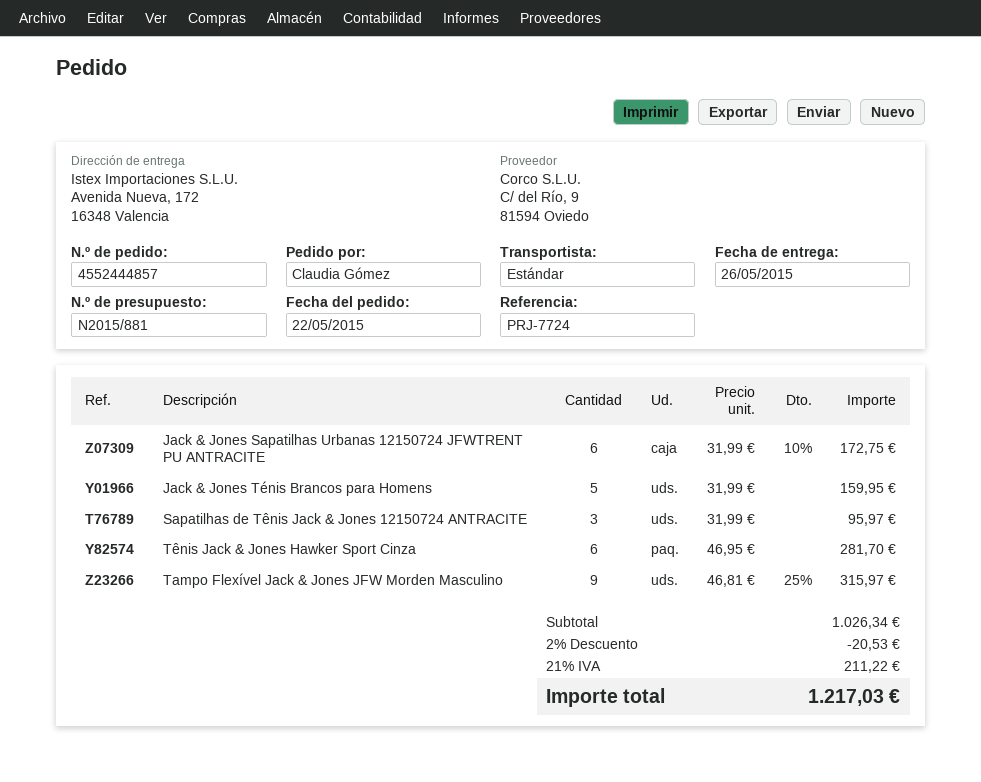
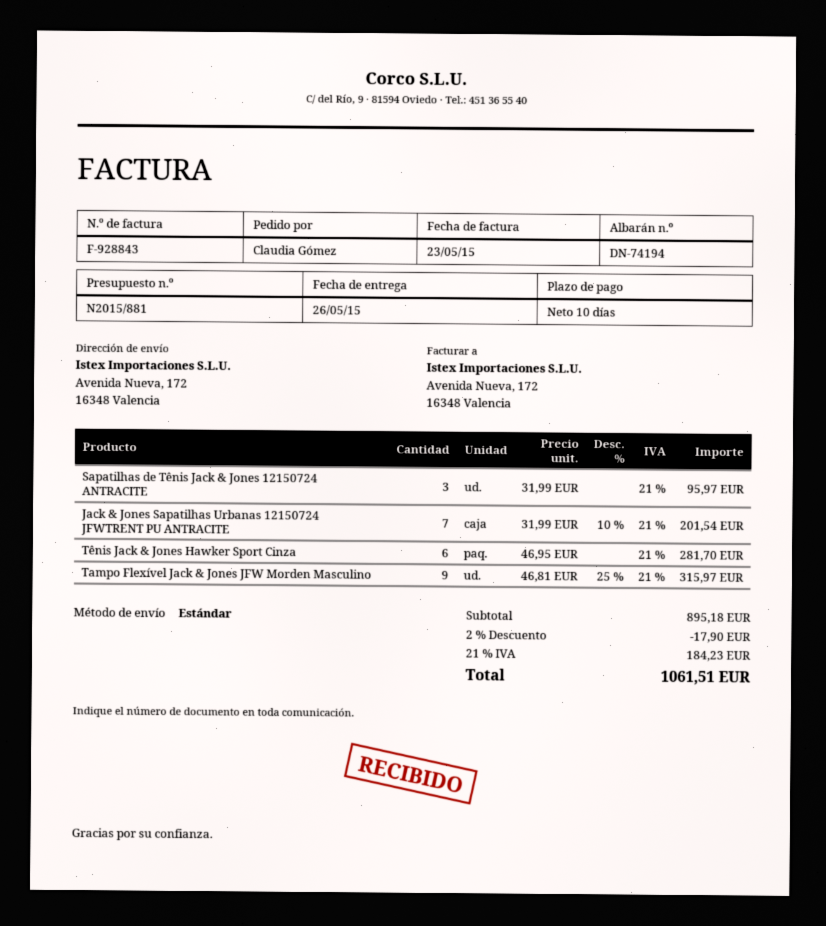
Jack & Jones Sapatilhas Urbanas 12150724 JFWTRENT PU ANTRACITE: 6 x 31.99 - 10% = 172.75 -> 7 x 31.99 - 10% = 201.54
Jack & Jones Ténis Brancos para Homens: 5 x 31.99 = 159.95 -> none
subtotal: 1026.34 -> 895.18
discount: 2% = 20.53 -> 2% = 17.90
tax: 21% = 211.22 -> 21% = 184.23
total: 1217.03 -> 1061.51

